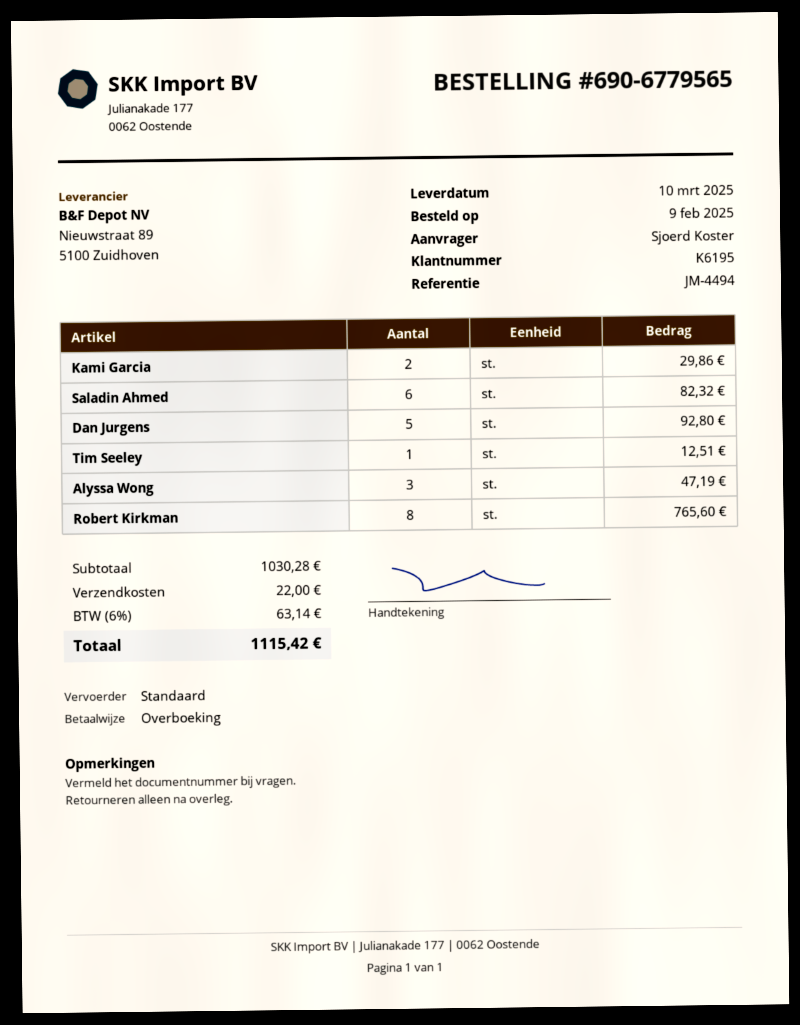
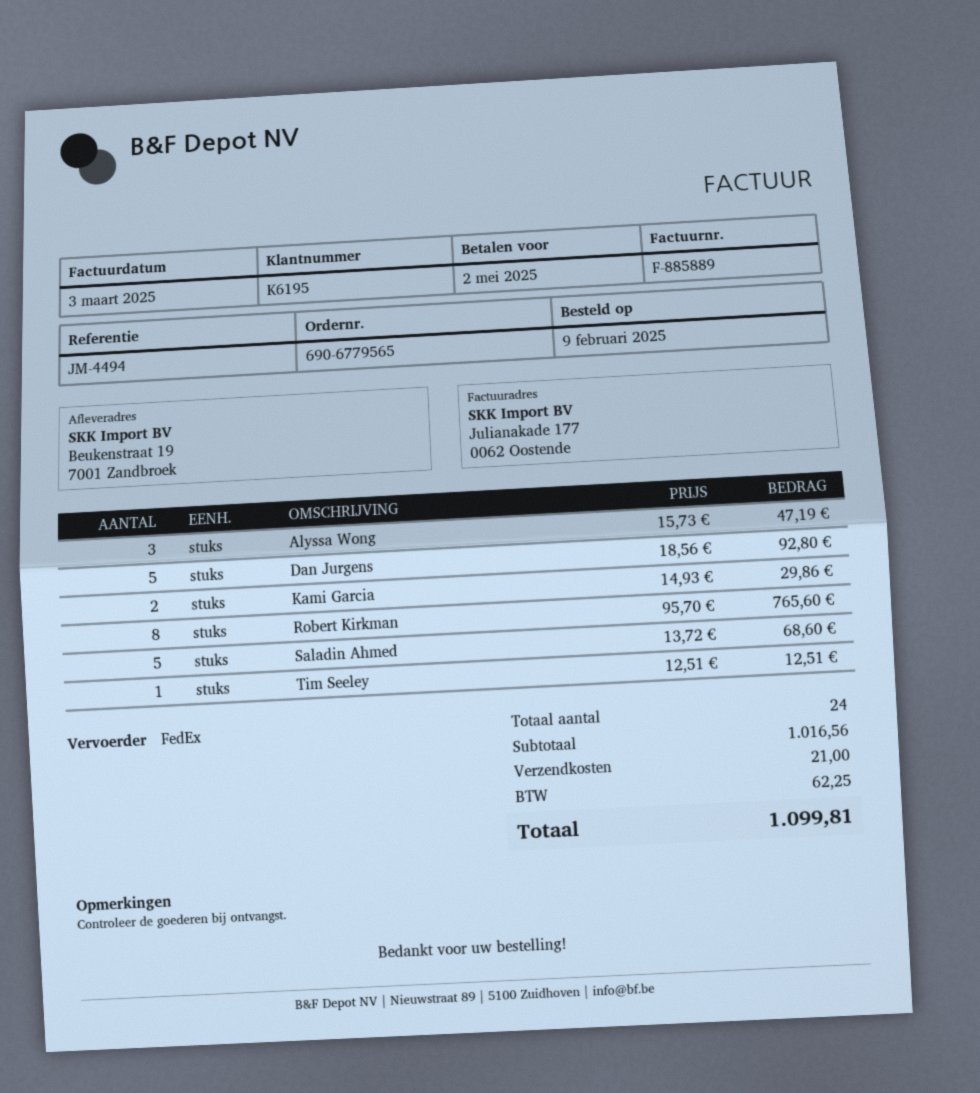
shipping method: standard -> FedEx
Saladin Ahmed: 6 for 82.32 -> 5 for 68.60
subtotal: 1030.28 -> 1016.56
shipping: 22.00 -> 21.00
tax: 63.14 -> 62.25
total: 1115.42 -> 1099.81

